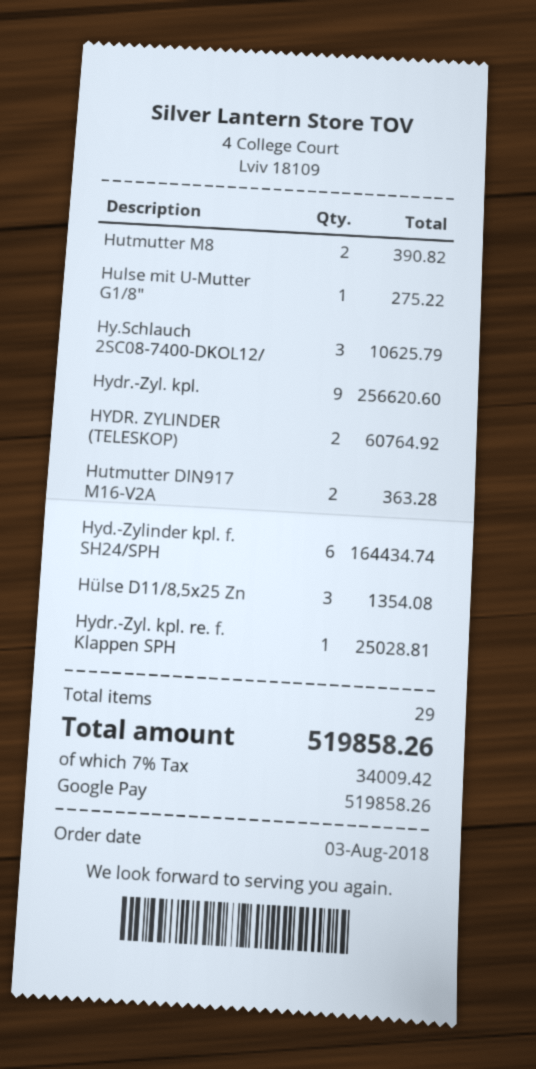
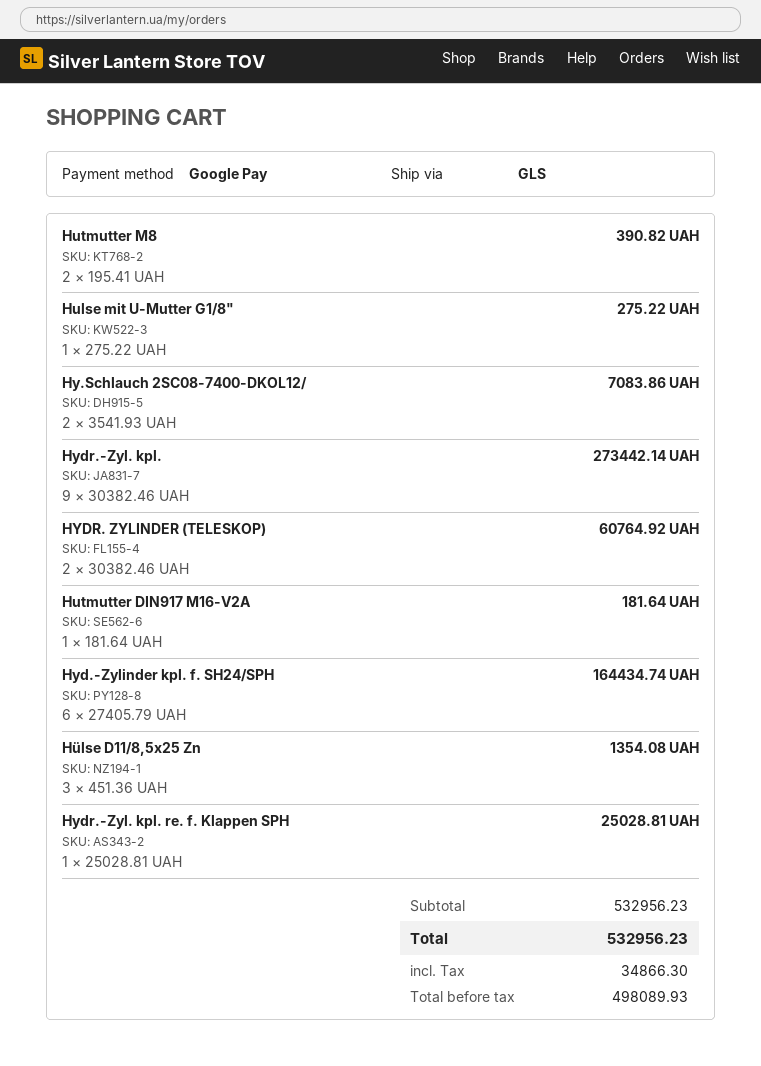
Hy.Schlauch 2SC08-7400-DKOL12/: 3 for 10625.79 -> 2 for 7083.86
Hydr.-Zyl. kpl.: 9 for 256620.60 -> 9 for 273442.14
Hutmutter DIN917 M16-V2A: 2 for 363.28 -> 1 for 181.64
tax: 34009.42 -> 34866.30
total: 519858.26 -> 532956.23

